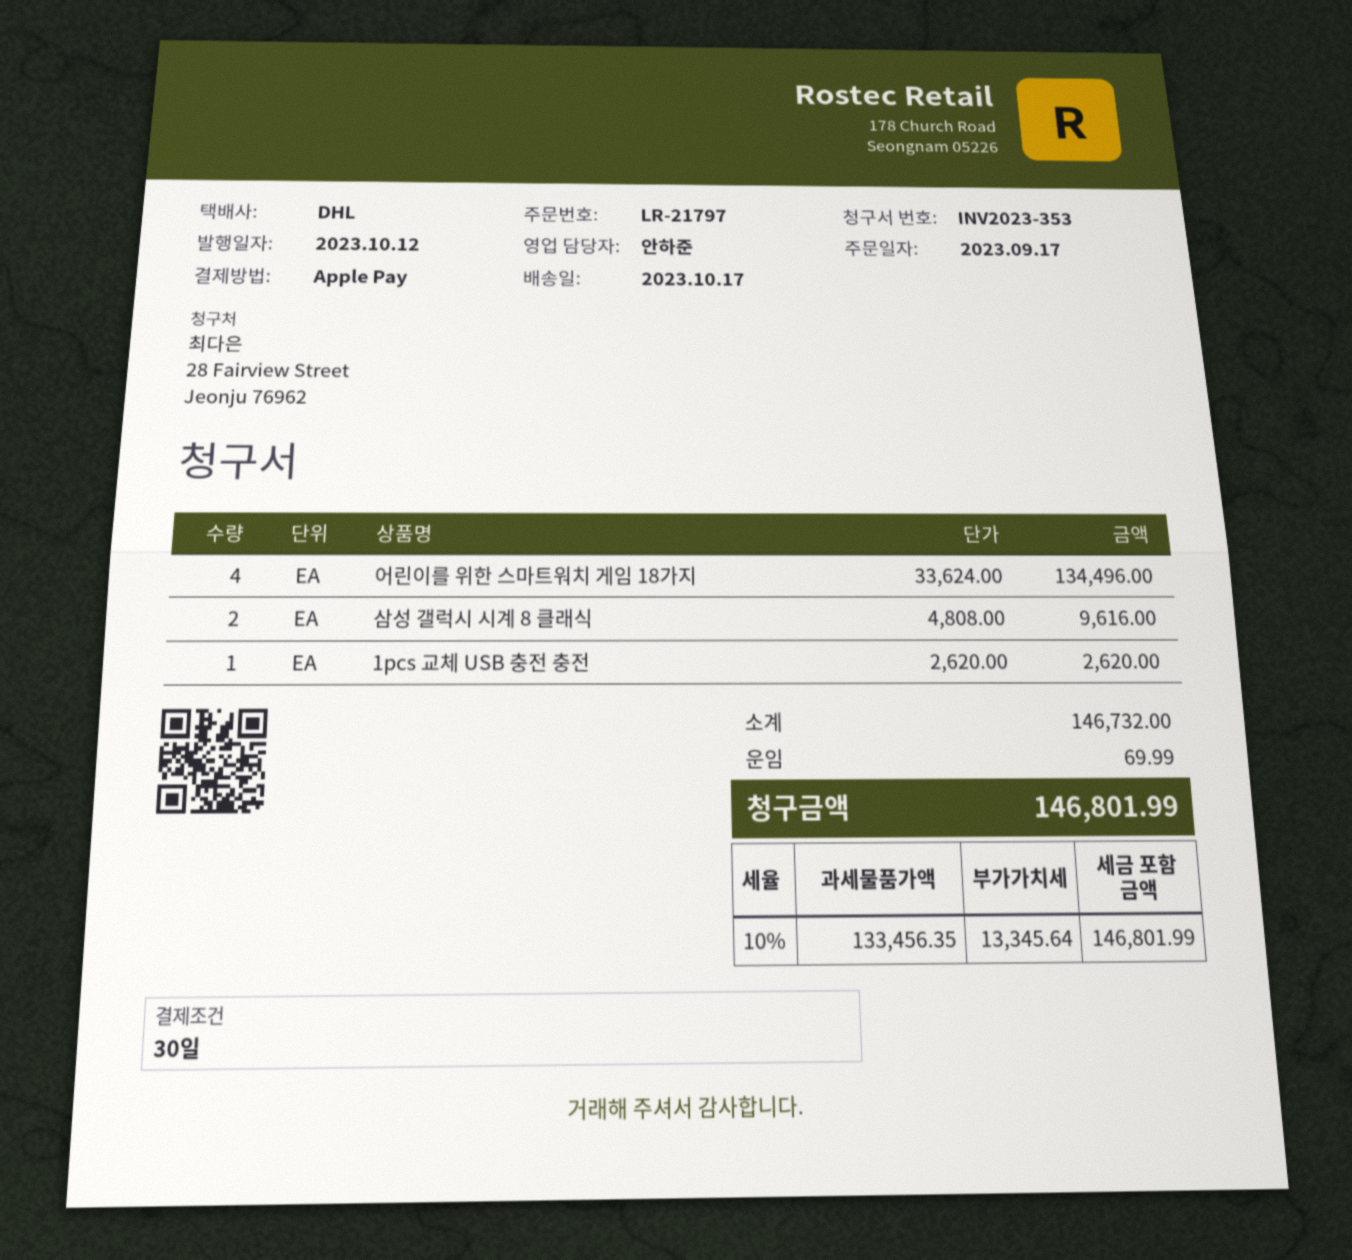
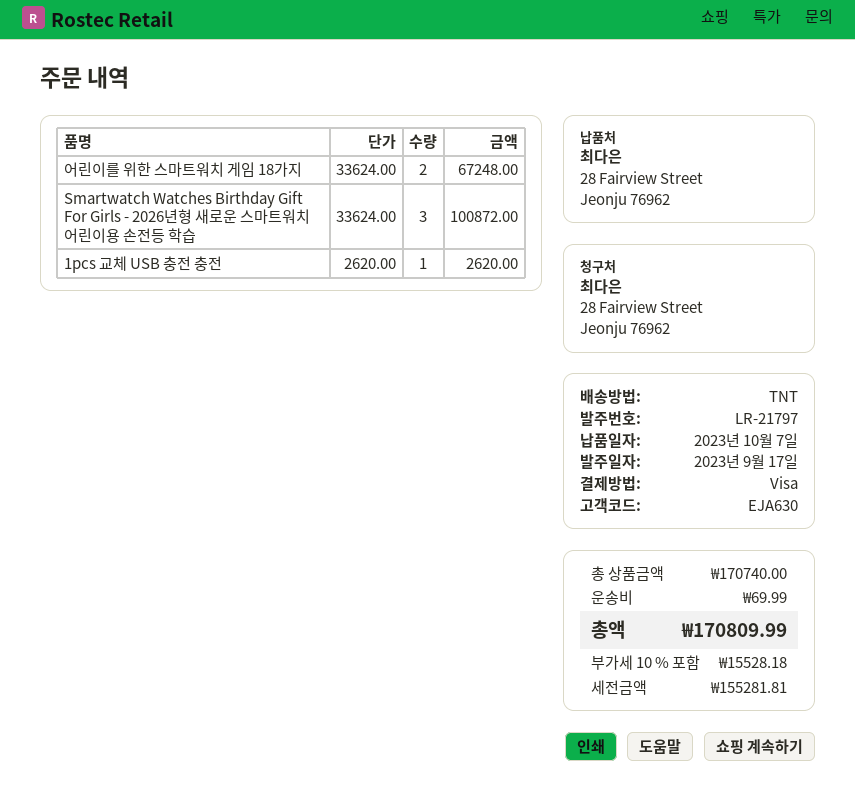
delivery date: 2023-10-17 -> 2023-10-07
payment method: Apple Pay -> Visa
shipping method: DHL -> TNT
어린이를 위한 스마트워치 게임 18가지: 4 x 33624.00 = 134496.00 -> 2 x 33624.00 = 67248.00
삼성 갤럭시 시계 8 클래식: 2 x 4808.00 = 9616.00 -> none
Smartwatch Watches Birthday Gift For Girls - 2026년형 새로운 스마트워치 어린이용 손전등 학습: none -> 3 x 33624.00 = 100872.00
subtotal: 146732.00 -> 170740.00
net: 133456.35 -> 155281.81
tax: 10% = 13345.64 -> 10% = 15528.18
total: 146801.99 -> 170809.99

